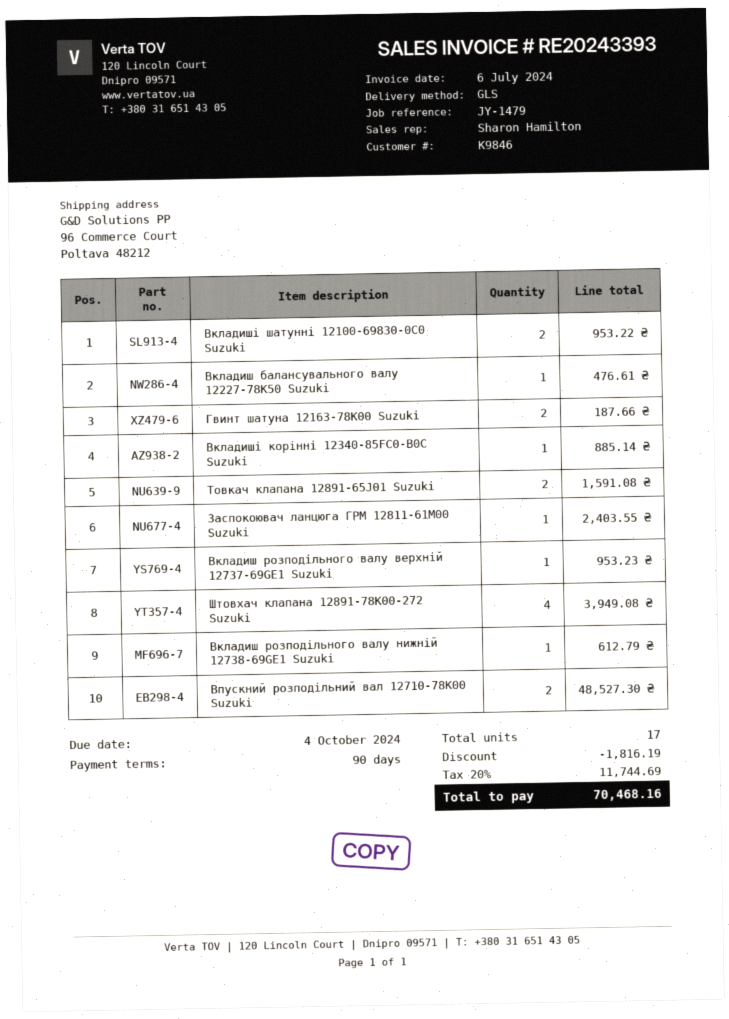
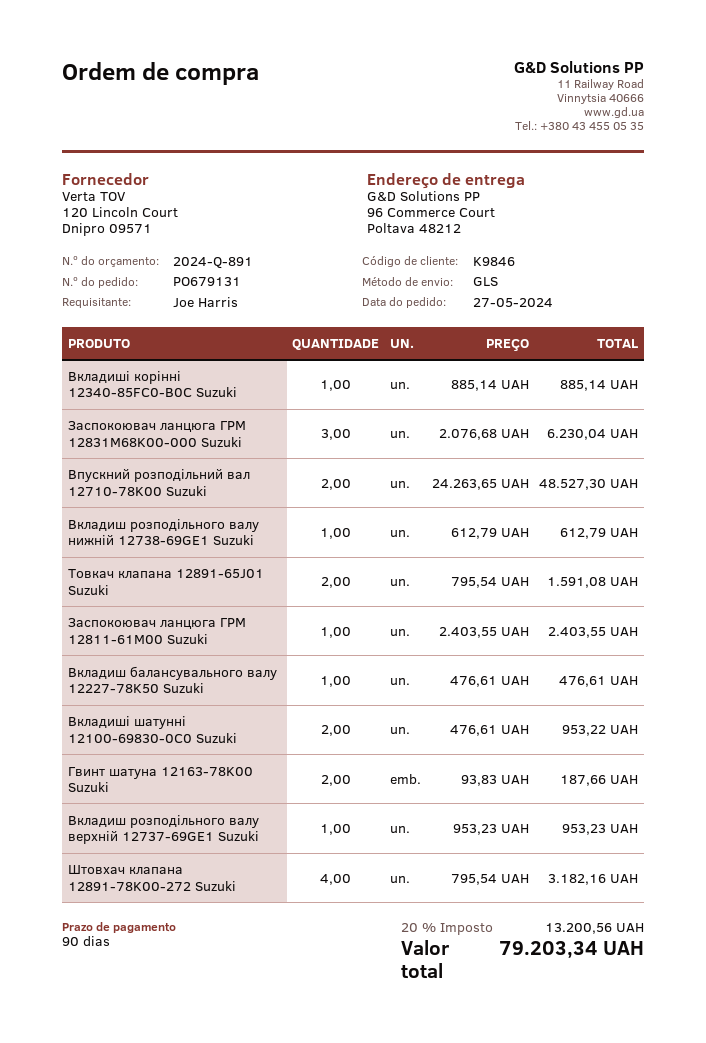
Штовхач клапана 12891-78K00-272 Suzuki: 4 for 3949.08 -> 4 for 3182.16
Заспокоювач ланцюга ГРМ 12831M68K00-000 Suzuki: none -> 3 for 6230.04
discount: 1816.19 -> none
tax: 20% = 11744.69 -> 20% = 13200.56
total: 70468.16 -> 79203.34

